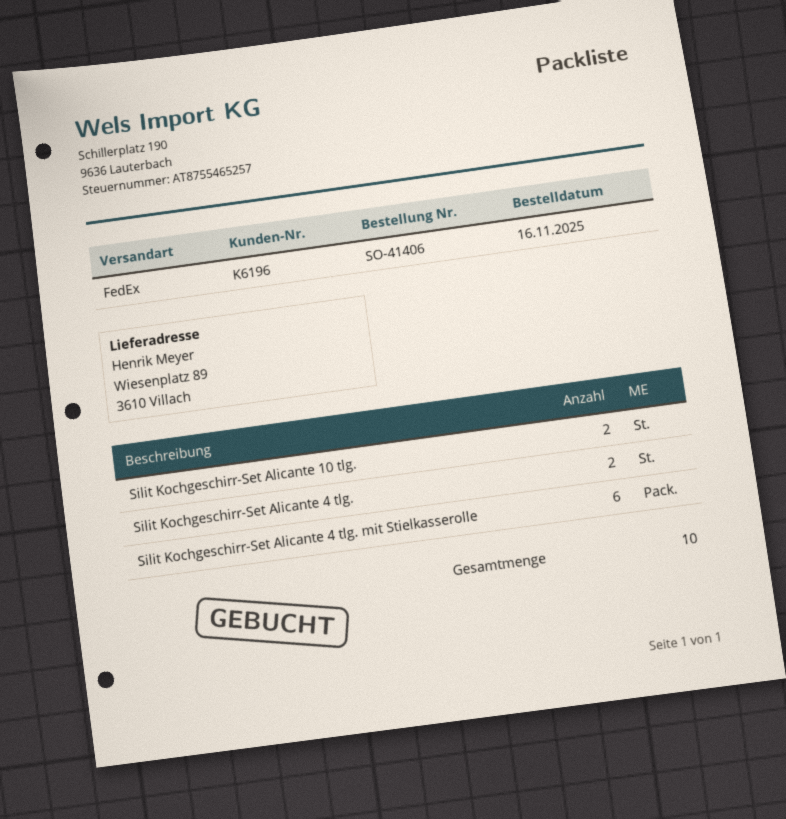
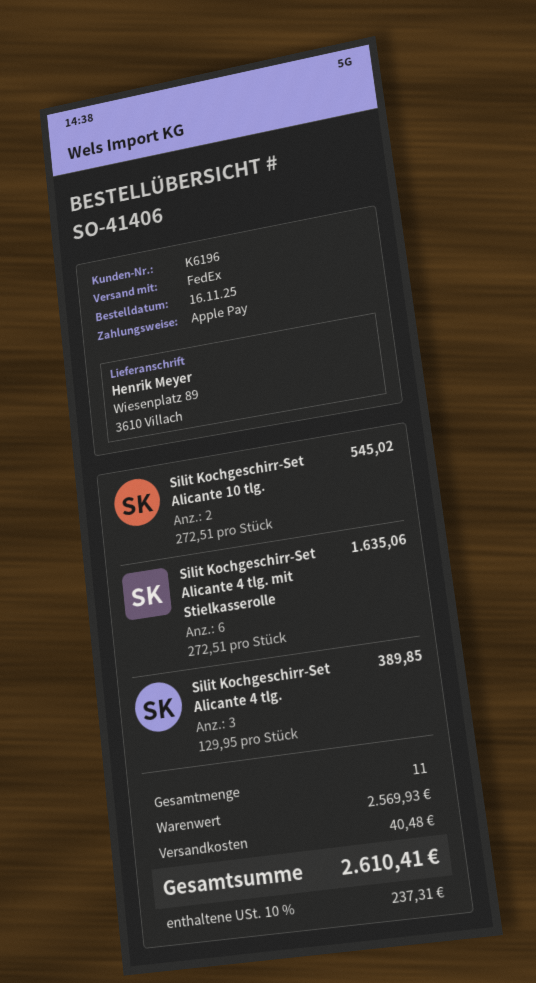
Silit Kochgeschirr-Set Alicante 4 tlg.: 2 -> 3
total quantity: 10 -> 11

